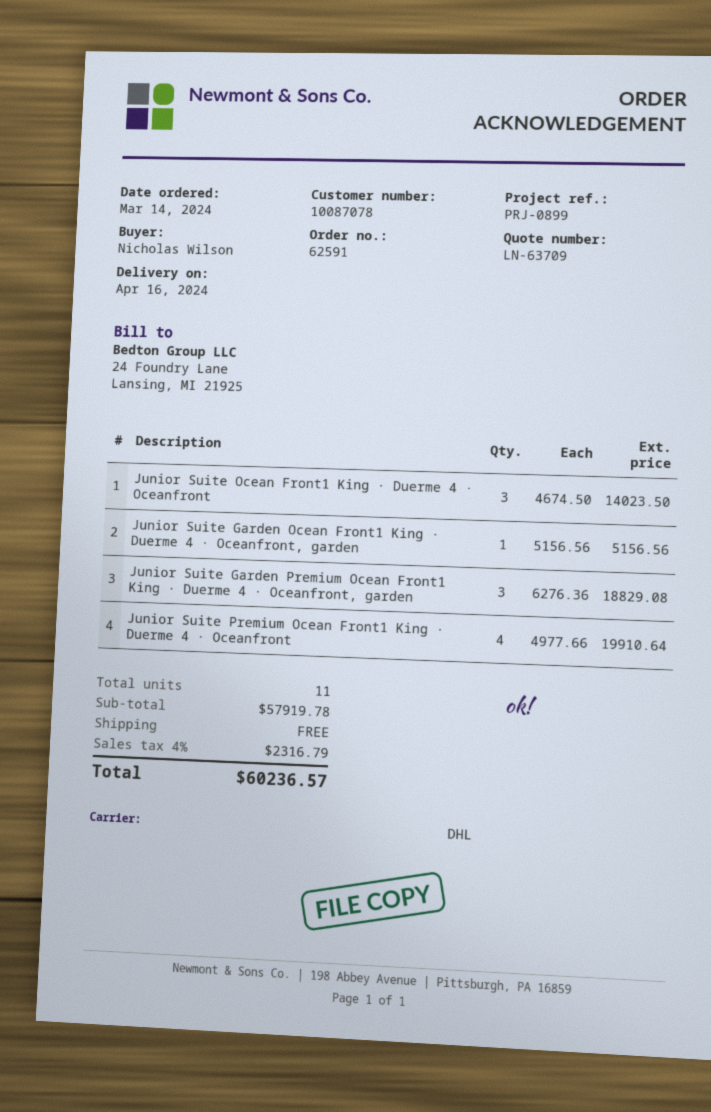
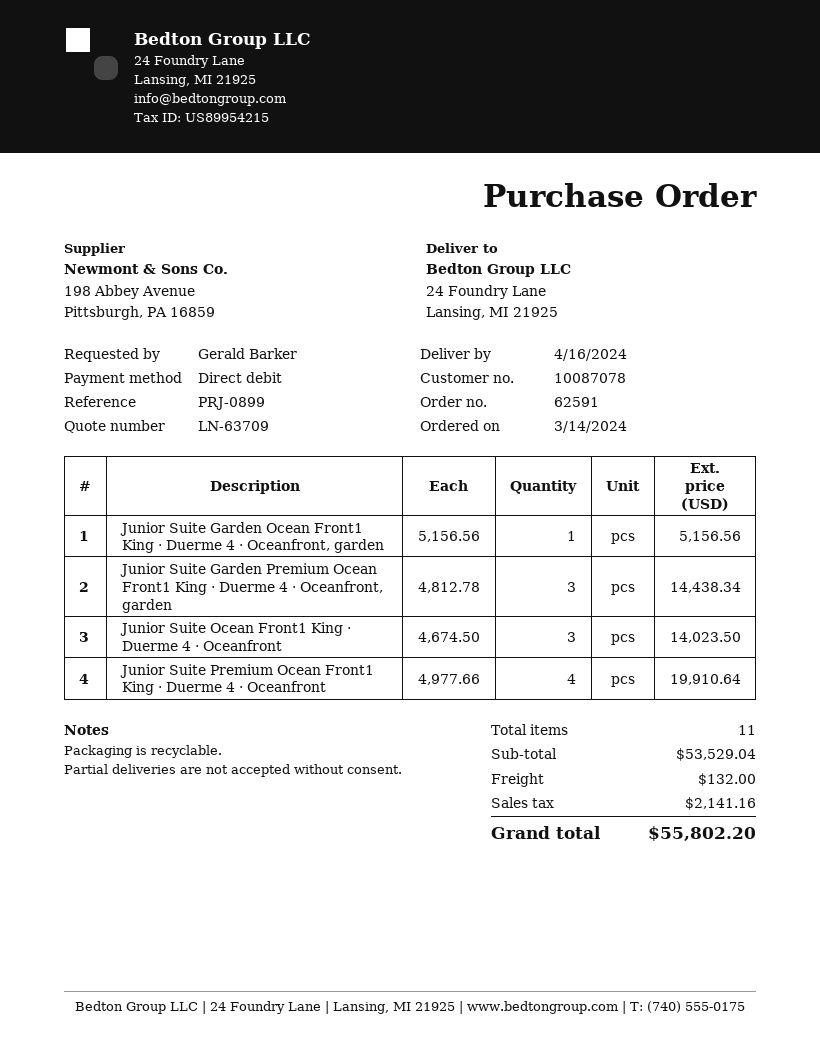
ordered by: Nicholas Wilson -> Gerald Barker
Junior Suite Garden Premium Ocean Front1 King · Duerme 4 · Oceanfront, garden: 3 x 6276.36 = 18829.08 -> 3 x 4812.78 = 14438.34
subtotal: 57919.78 -> 53529.04
shipping: 0.00 -> 132.00
tax: 2316.79 -> 2141.16
total: 60236.57 -> 55802.20

